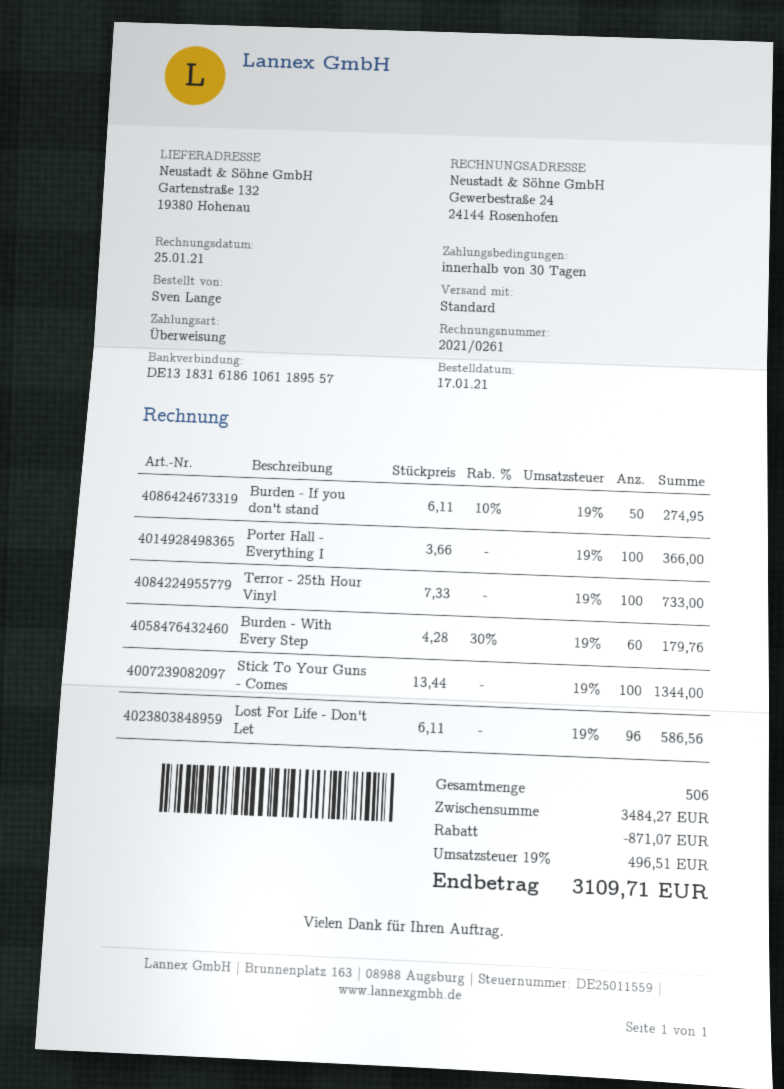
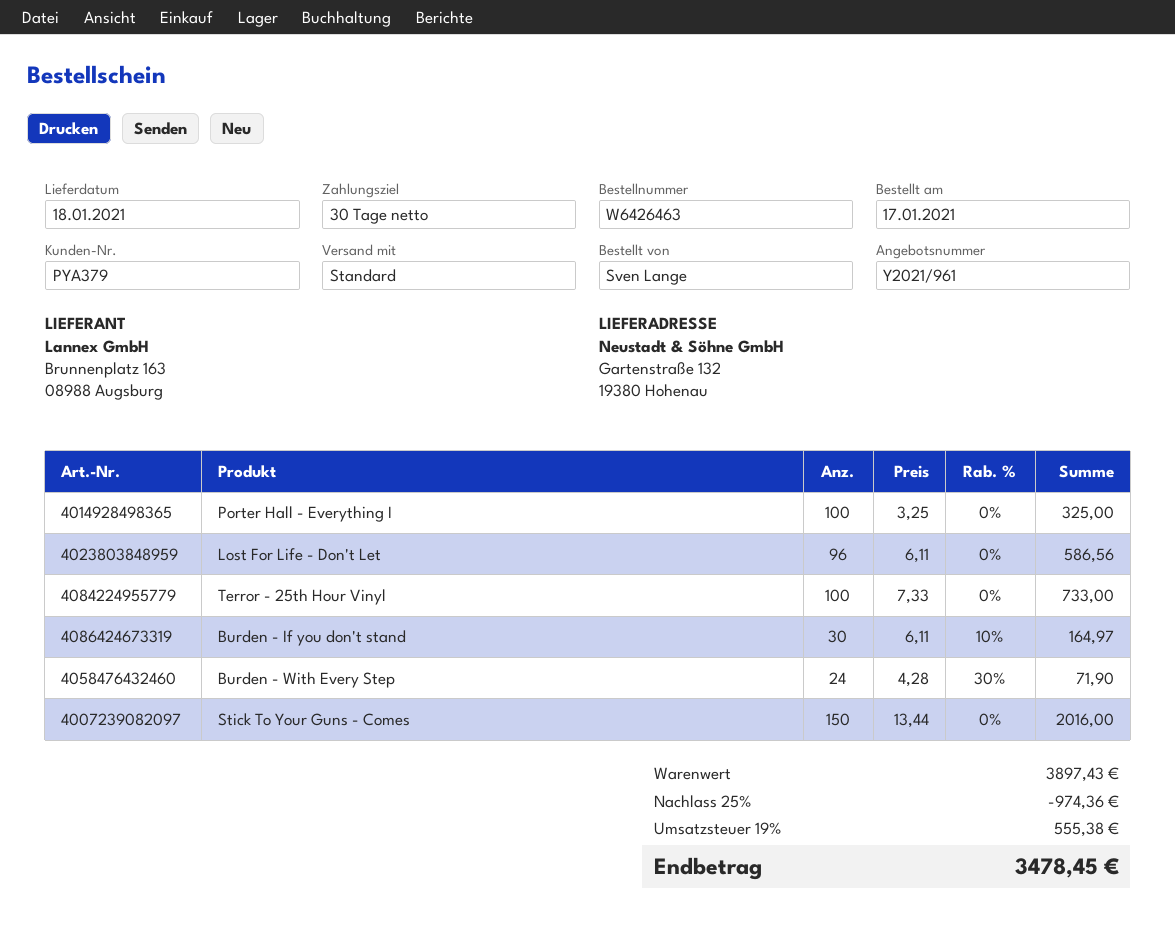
Burden - If you don't stand: 50 x 6.11 - 10% = 274.95 -> 30 x 6.11 - 10% = 164.97
Porter Hall - Everything I: 100 x 3.66 = 366.00 -> 100 x 3.25 = 325.00
Burden - With Every Step: 60 x 4.28 - 30% = 179.76 -> 24 x 4.28 - 30% = 71.90
Stick To Your Guns - Comes: 100 x 13.44 = 1344.00 -> 150 x 13.44 = 2016.00
subtotal: 3484.27 -> 3897.43
discount: 871.07 -> 974.36
tax: 19% = 496.51 -> 19% = 555.38
total: 3109.71 -> 3478.45

